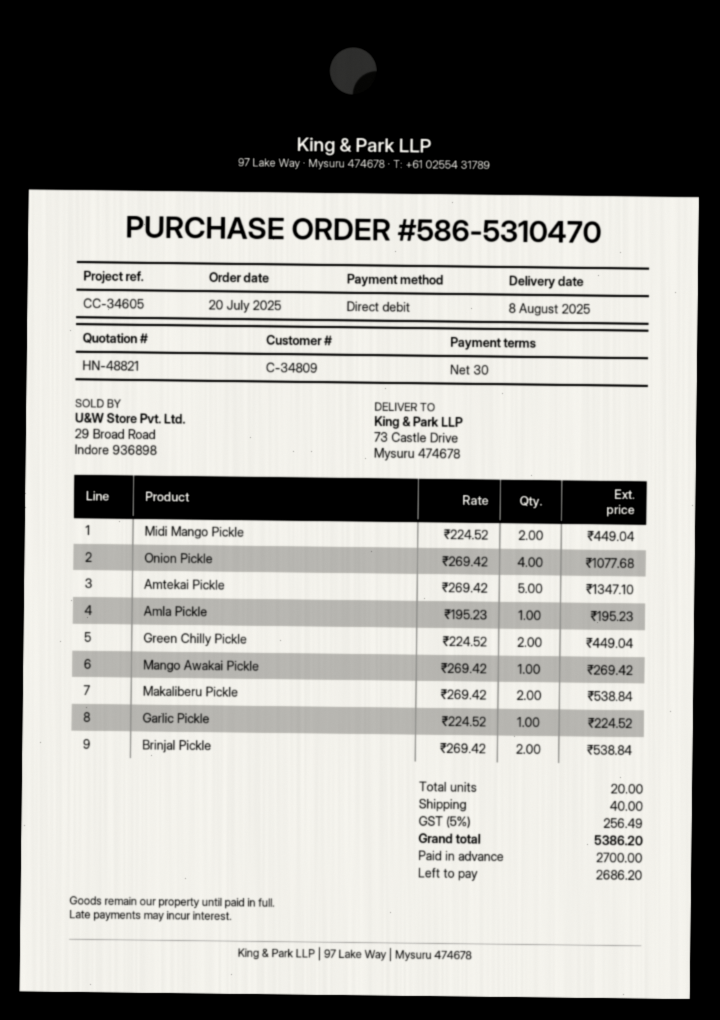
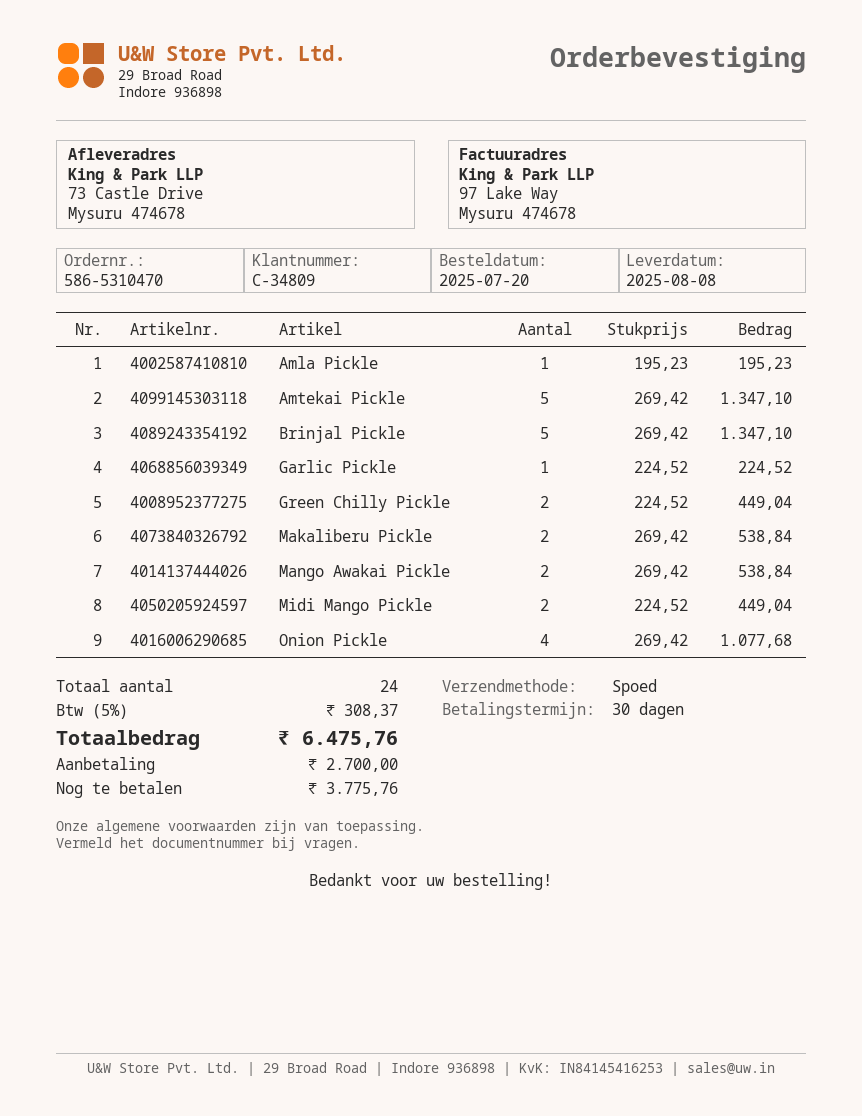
Mango Awakai Pickle: 1 x 269.42 = 269.42 -> 2 x 269.42 = 538.84
Brinjal Pickle: 2 x 269.42 = 538.84 -> 5 x 269.42 = 1347.10
total quantity: 20 -> 24
shipping: 40.00 -> none
tax: 5% = 256.49 -> 5% = 308.37
total: 5386.20 -> 6475.76
balance: 2686.20 -> 3775.76

